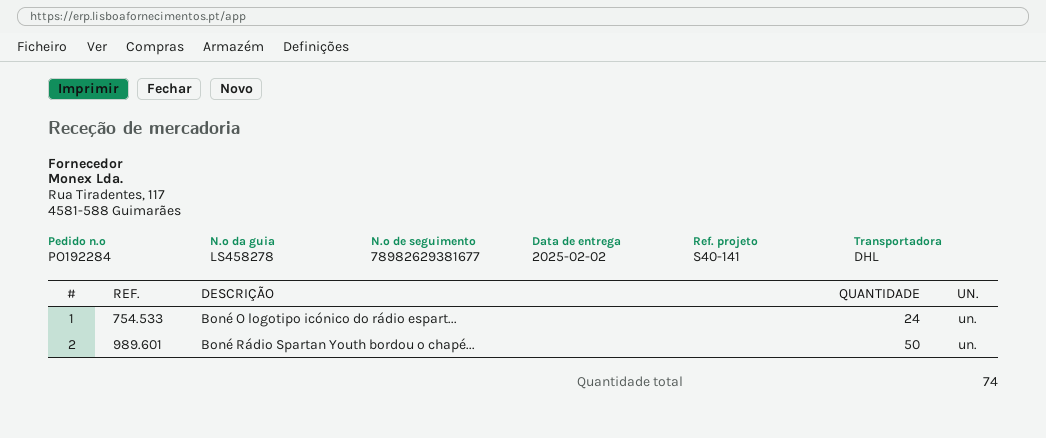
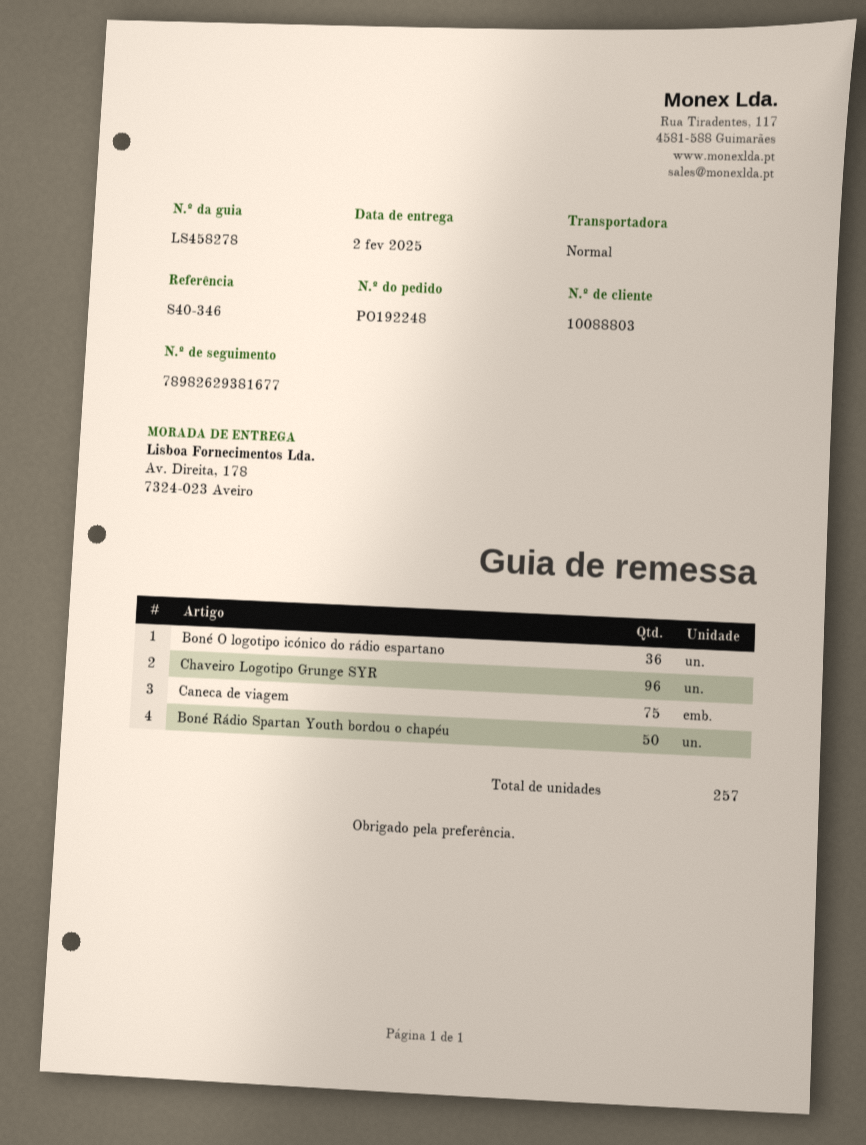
order number: PO192284 -> PO192248
reference: S40-141 -> S40-346
shipping method: DHL -> standard
Boné O logotipo icónico do rádio espart...: 24 -> 36
Chaveiro Logotipo Grunge SYR: none -> 96
Caneca de viagem: none -> 75
total quantity: 74 -> 257

